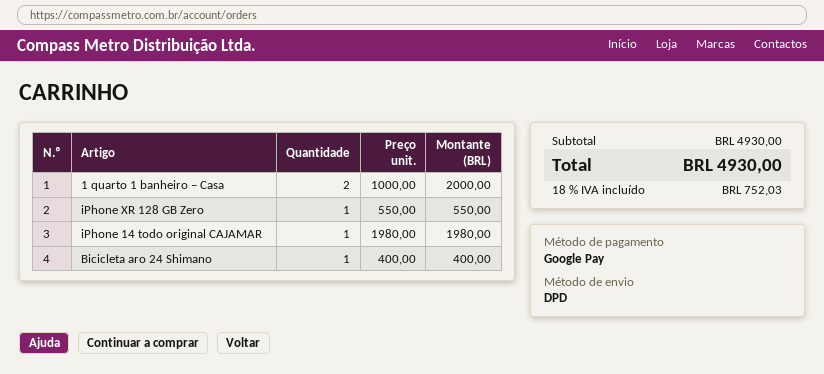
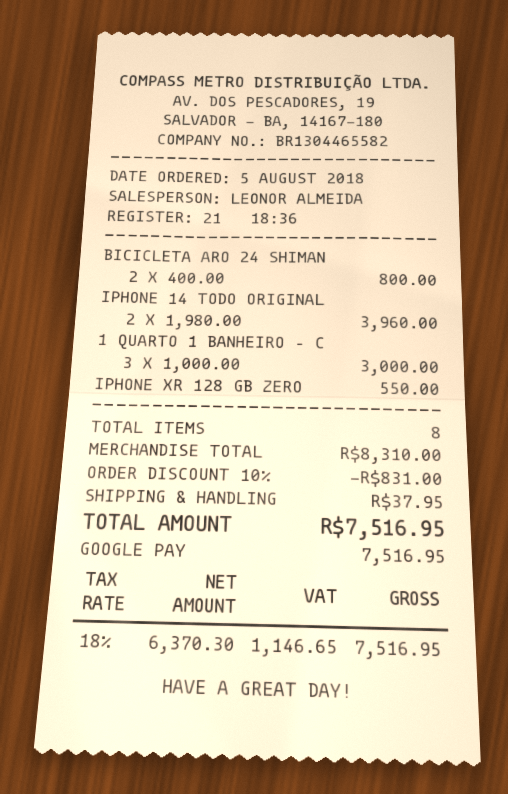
1 quarto 1 banheiro – Casa: 2 x 1000.00 = 2000.00 -> 3 x 1000.00 = 3000.00
iPhone 14 todo original CAJAMAR: 1 x 1980.00 = 1980.00 -> 2 x 1980.00 = 3960.00
Bicicleta aro 24 Shimano: 1 x 400.00 = 400.00 -> 2 x 400.00 = 800.00
subtotal: 4930.00 -> 8310.00
discount: none -> 10% = 831.00
shipping: none -> 37.95
tax: 18% = 752.03 -> 18% = 1146.65
total: 4930.00 -> 7516.95

